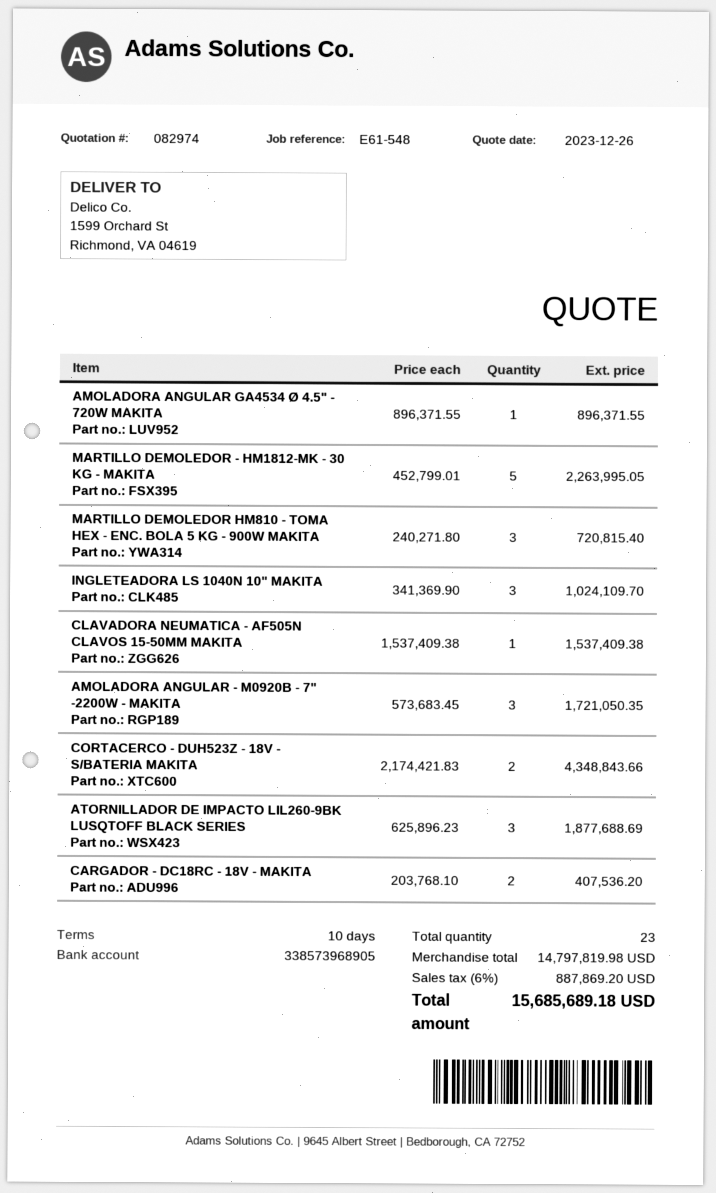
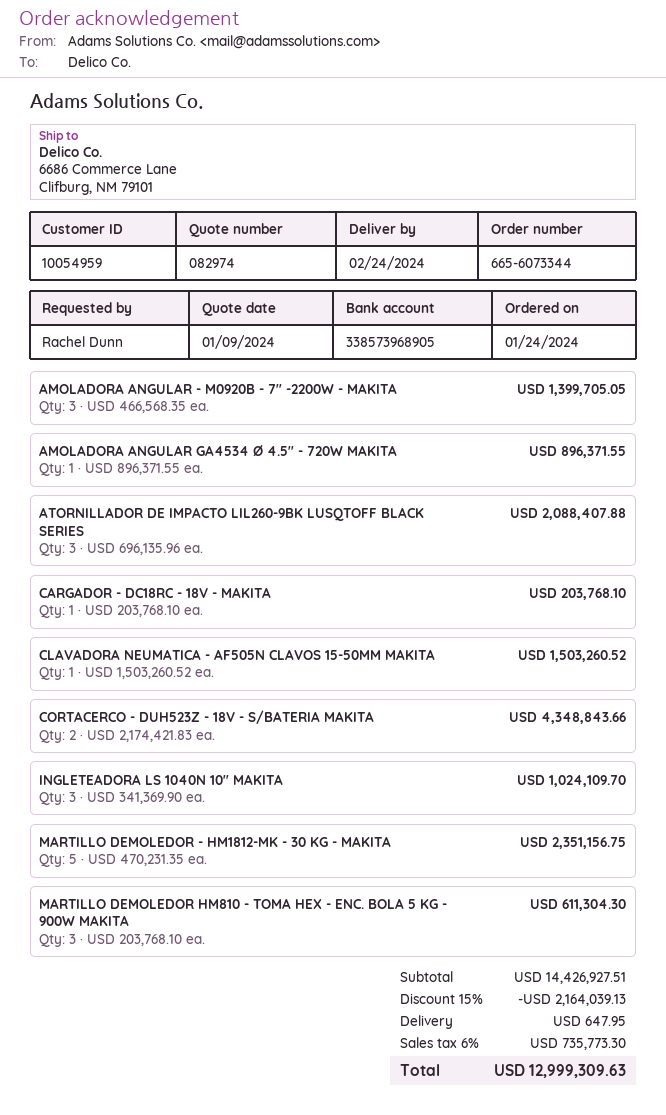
quote date: 2023-12-26 -> 2024-01-09
ship to: 1599 Orchard St, Richmond, VA 04619 -> 6686 Commerce Lane, Clifburg, NM 79101
MARTILLO DEMOLEDOR - HM1812-MK - 30 KG - MAKITA: 5 x 452799.01 = 2263995.05 -> 5 x 470231.35 = 2351156.75
MARTILLO DEMOLEDOR HM810 - TOMA HEX - ENC. BOLA 5 KG - 900W MAKITA: 3 x 240271.80 = 720815.40 -> 3 x 203768.10 = 611304.30
CLAVADORA NEUMATICA - AF505N CLAVOS 15-50MM MAKITA: 1 x 1537409.38 = 1537409.38 -> 1 x 1503260.52 = 1503260.52
AMOLADORA ANGULAR - M0920B - 7" -2200W - MAKITA: 3 x 573683.45 = 1721050.35 -> 3 x 466568.35 = 1399705.05
ATORNILLADOR DE IMPACTO LIL260-9BK LUSQTOFF BLACK SERIES: 3 x 625896.23 = 1877688.69 -> 3 x 696135.96 = 2088407.88
CARGADOR - DC18RC - 18V - MAKITA: 2 x 203768.10 = 407536.20 -> 1 x 203768.10 = 203768.10
subtotal: 14797819.98 -> 14426927.51
discount: none -> 15% = 2164039.13
shipping: none -> 647.95
tax: 6% = 887869.20 -> 6% = 735773.30
total: 15685689.18 -> 12999309.63

